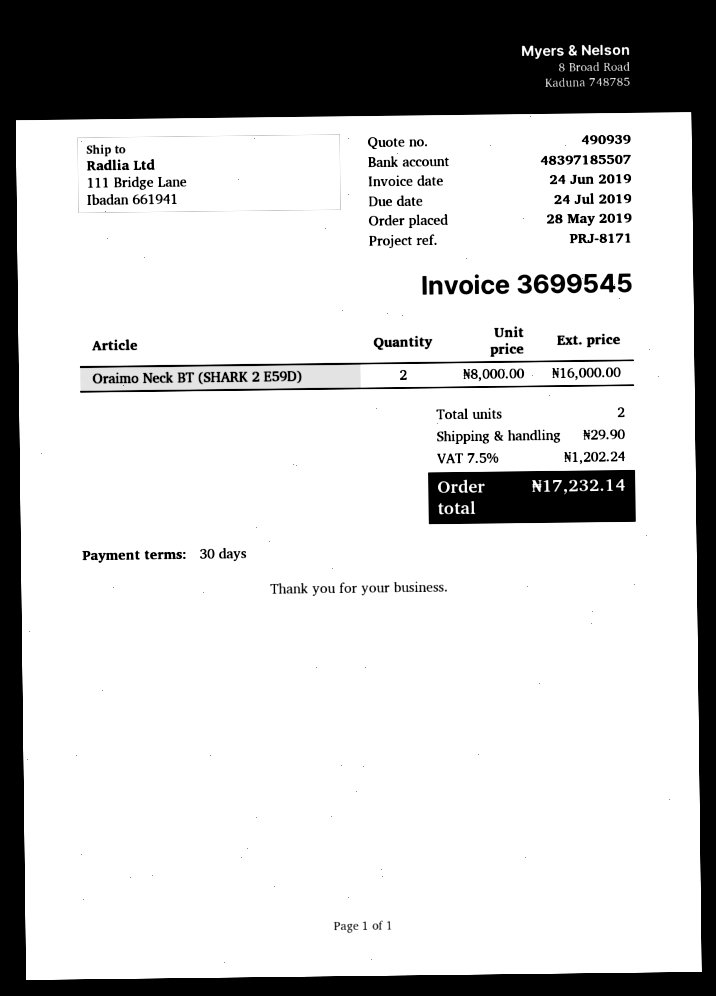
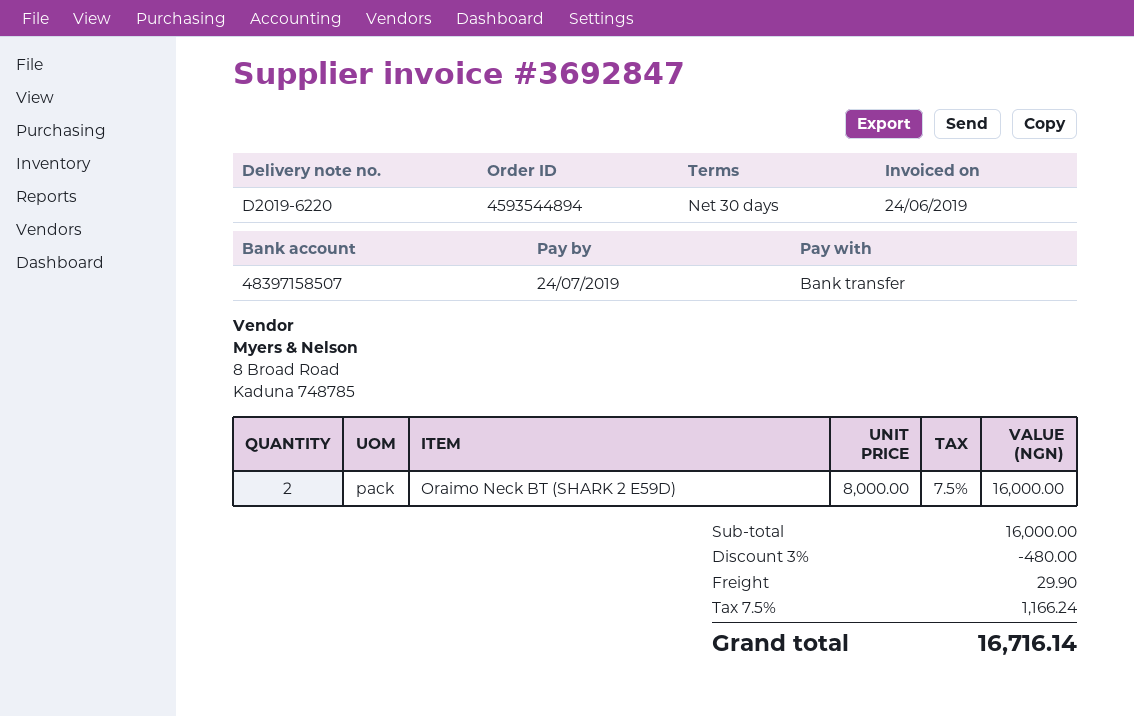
invoice number: 3699545 -> 3692847
bank account: 48397185507 -> 48397158507
discount: none -> 3% = 480.00
tax: 7.5% = 1202.24 -> 7.5% = 1166.24
total: 17232.14 -> 16716.14

